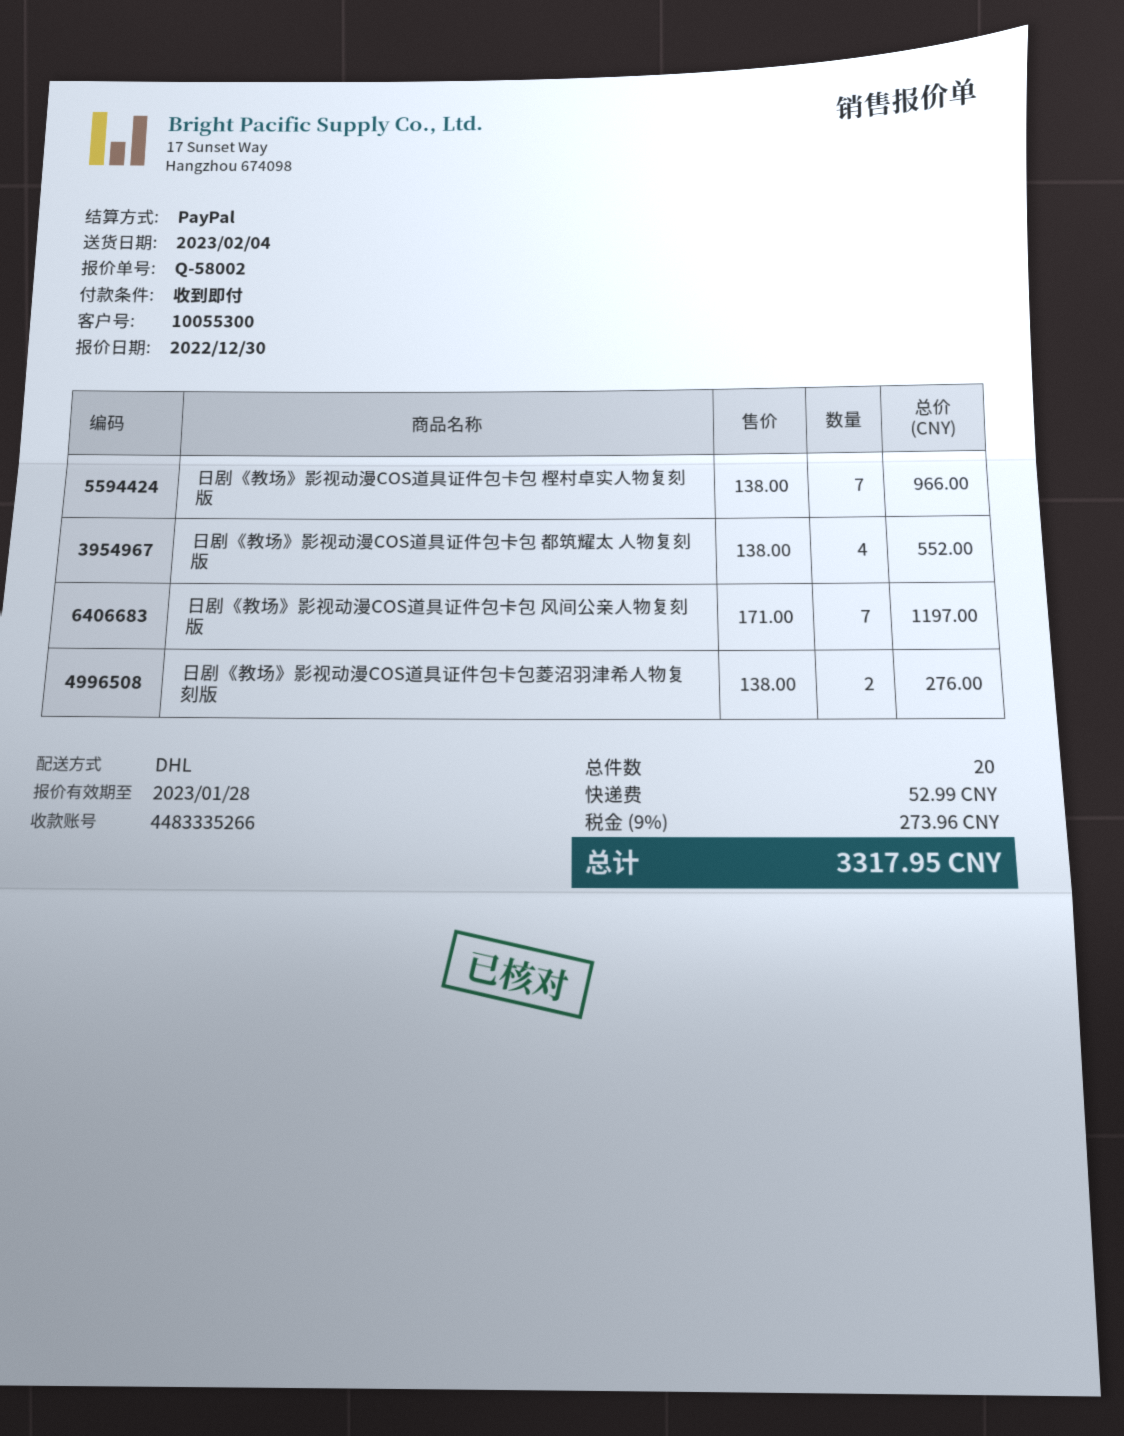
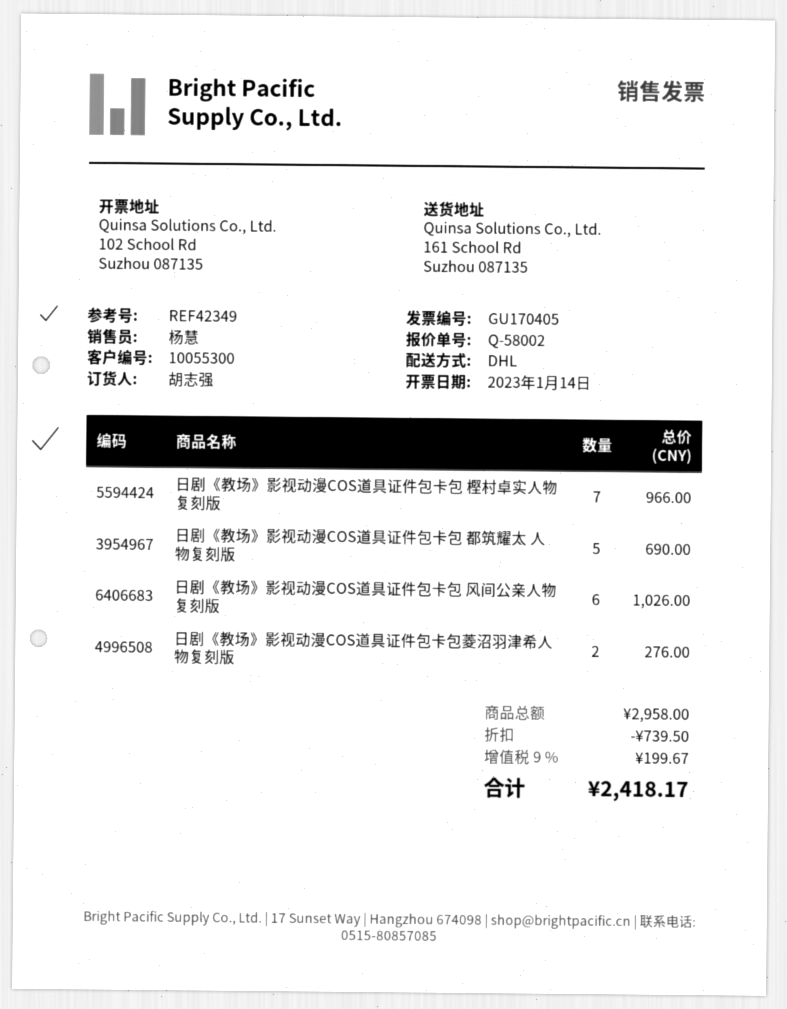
日剧《教场》影视动漫COS道具证件包卡包 都筑耀太 人物复刻版: 4 for 552.00 -> 5 for 690.00
日剧《教场》影视动漫COS道具证件包卡包 风间公亲人物复刻版: 7 for 1197.00 -> 6 for 1026.00
discount: none -> 739.50
shipping: 52.99 -> none
tax: 9% = 273.96 -> 9% = 199.67
total: 3317.95 -> 2418.17

